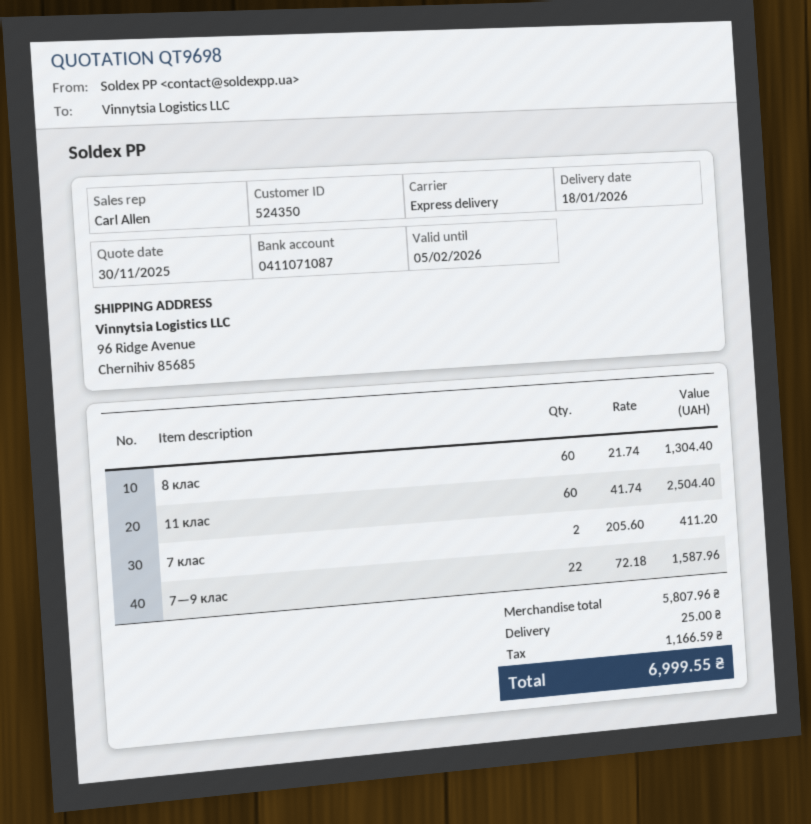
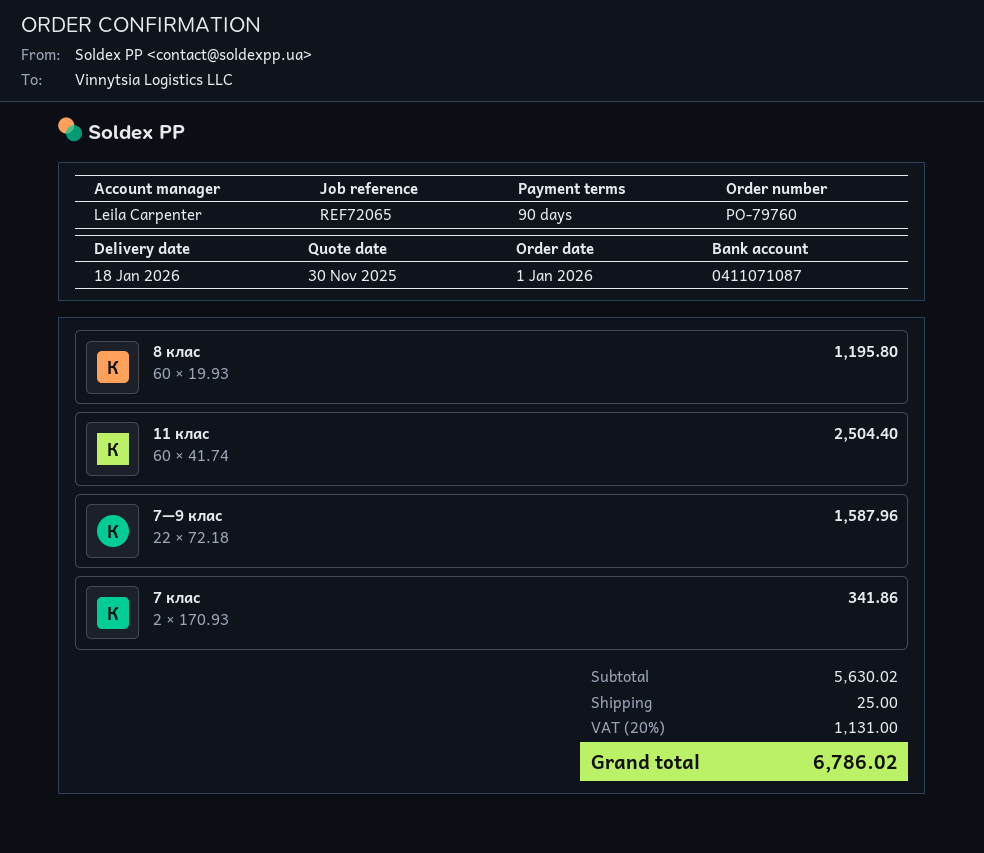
sales rep: Carl Allen -> Leila Carpenter
8 клас: 60 x 21.74 = 1304.40 -> 60 x 19.93 = 1195.80
7 клас: 2 x 205.60 = 411.20 -> 2 x 170.93 = 341.86
subtotal: 5807.96 -> 5630.02
tax: 1166.59 -> 1131.00
total: 6999.55 -> 6786.02

